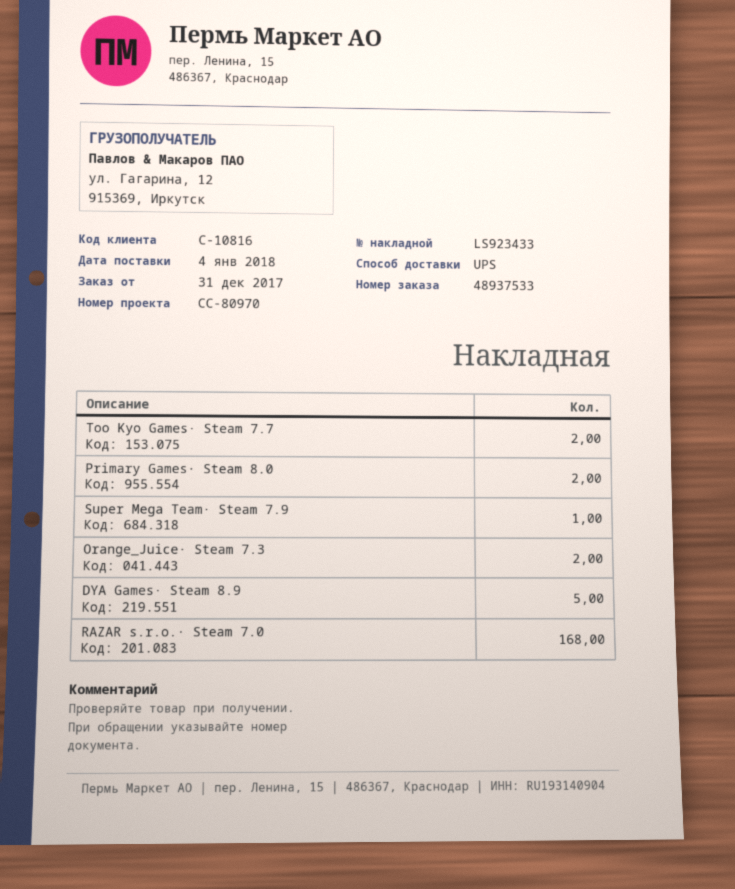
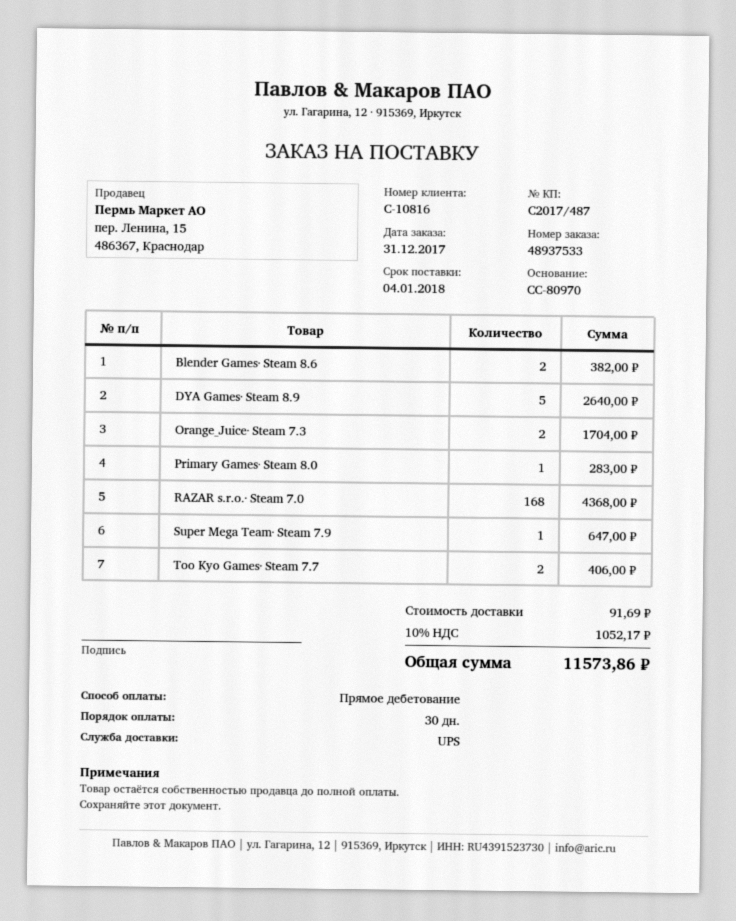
Primary Games· Steam 8.0: 2 -> 1
Blender Games· Steam 8.6: none -> 2

